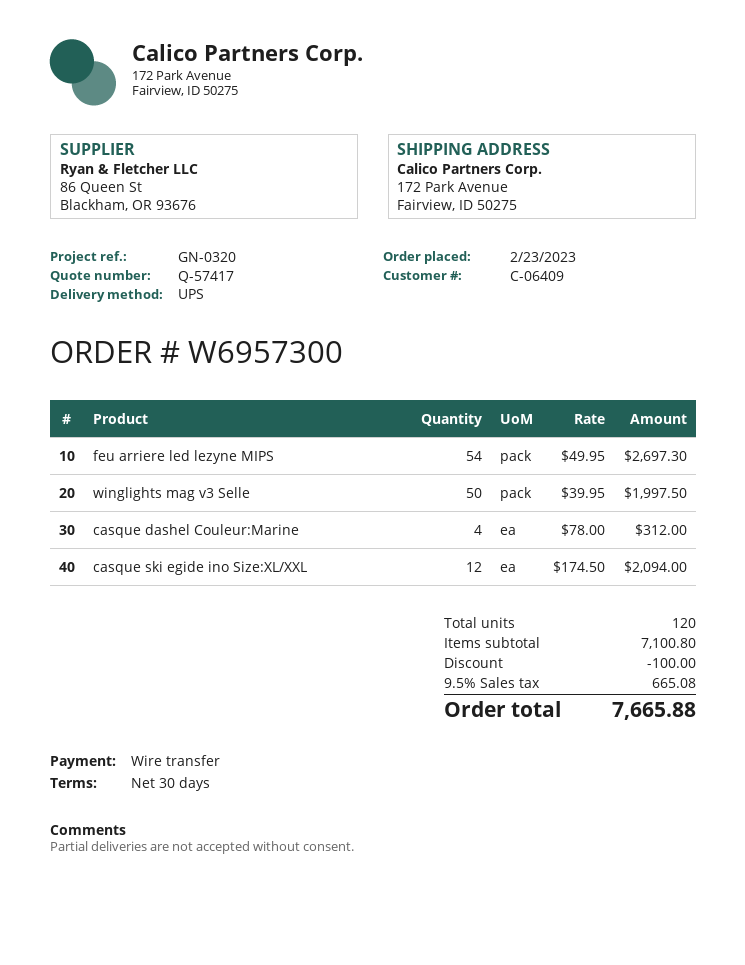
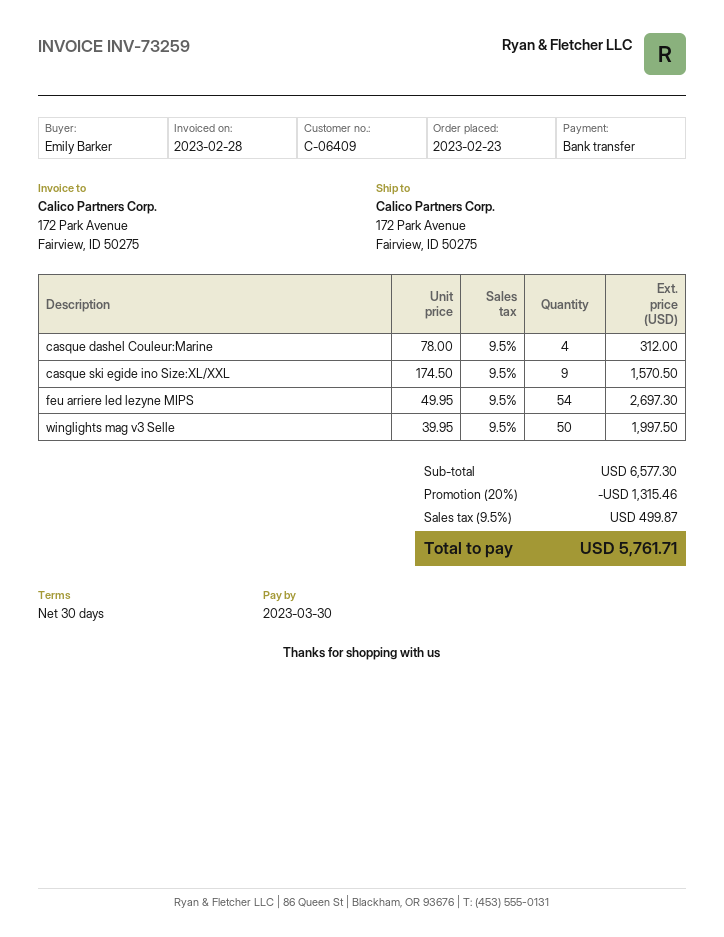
casque ski egide ino Size:XL/XXL: 12 x 174.50 = 2094.00 -> 9 x 174.50 = 1570.50
subtotal: 7100.80 -> 6577.30
discount: 100.00 -> 1315.46
tax: 9.5% = 665.08 -> 9.5% = 499.87
total: 7665.88 -> 5761.71

